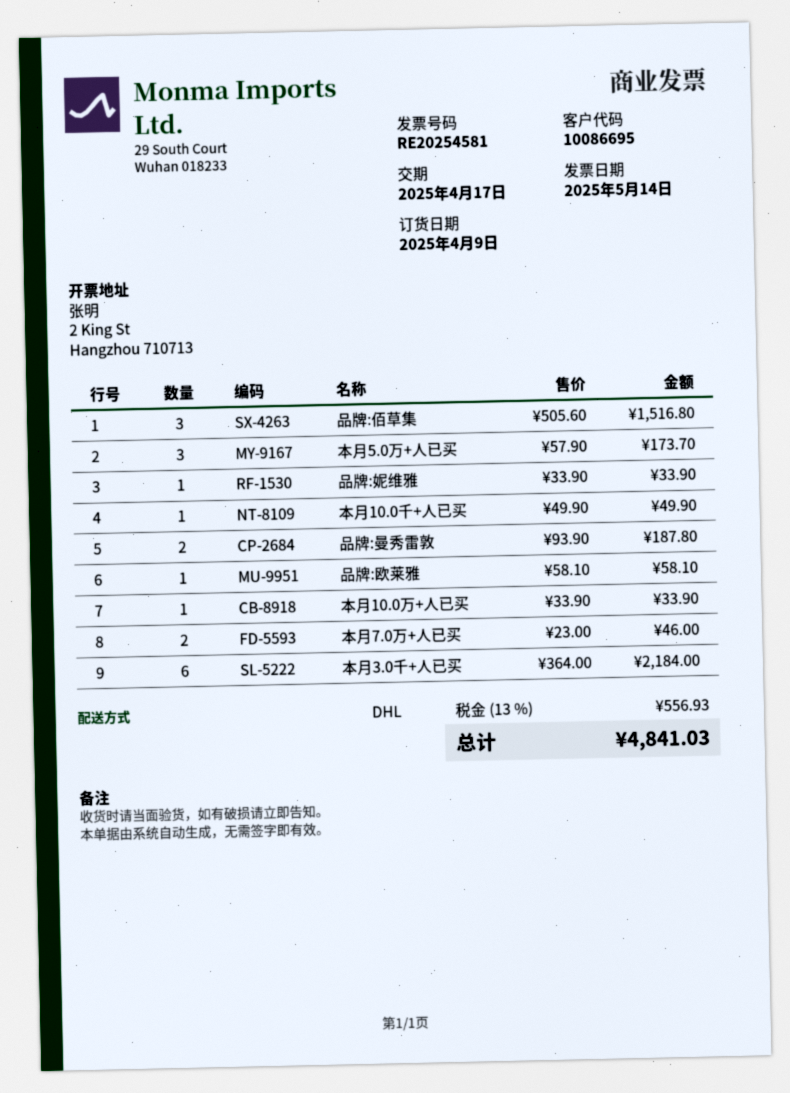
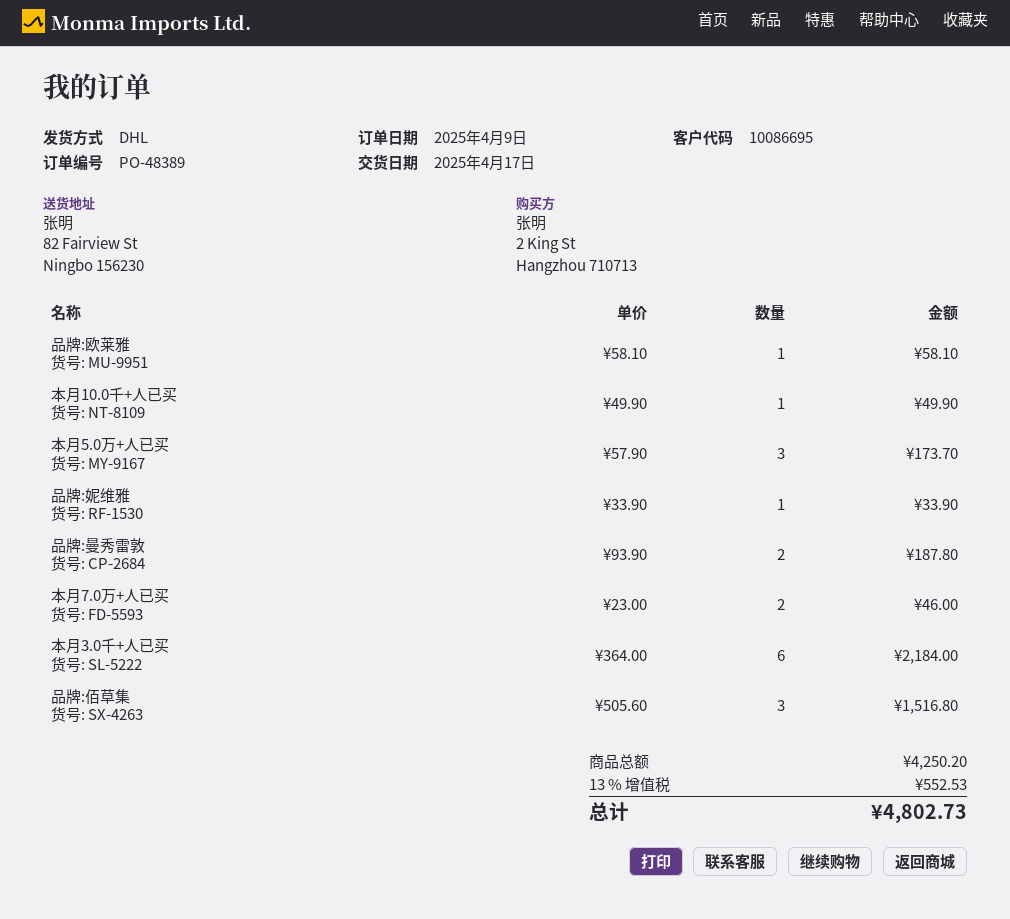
本月10.0万+人已买: 1 x 33.90 = 33.90 -> none
tax: 13% = 556.93 -> 13% = 552.53
total: 4841.03 -> 4802.73

